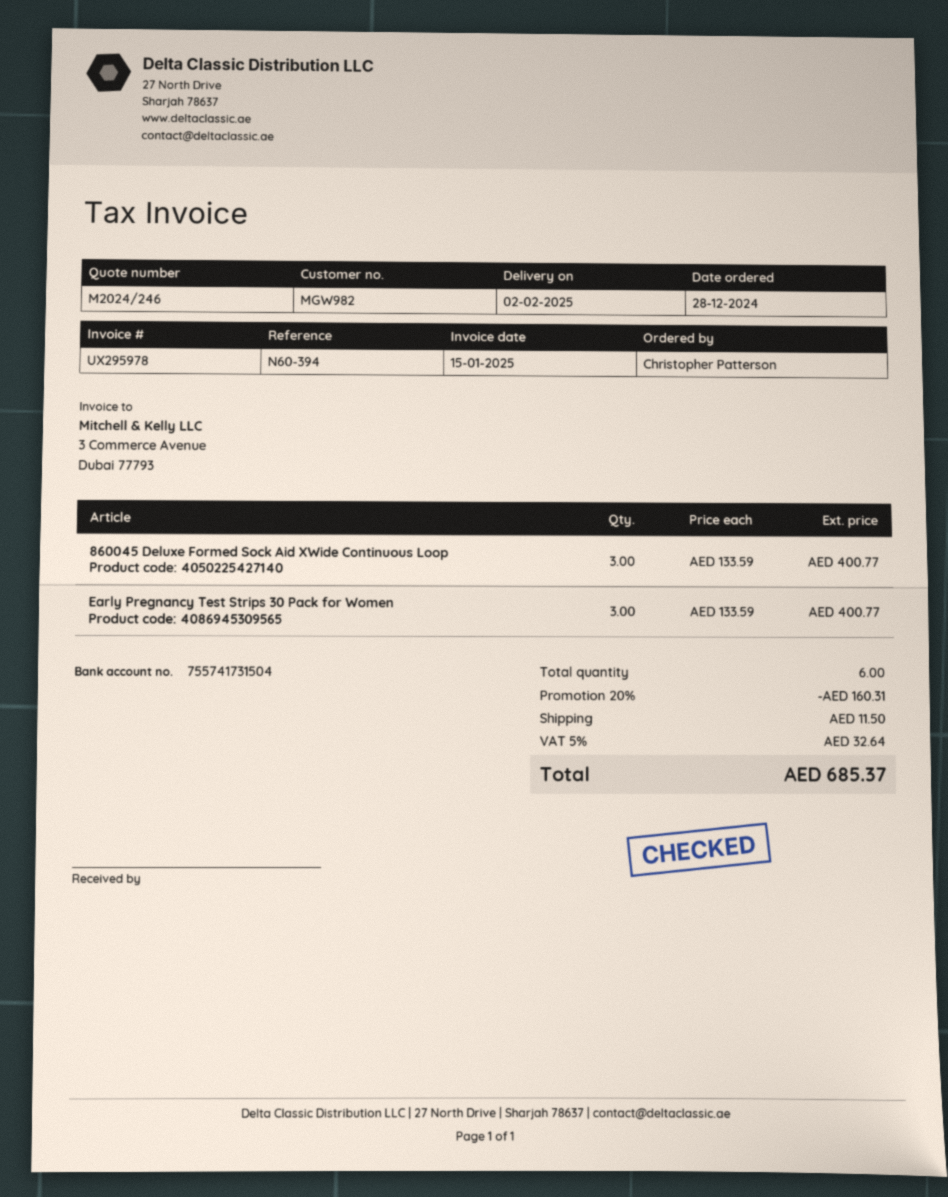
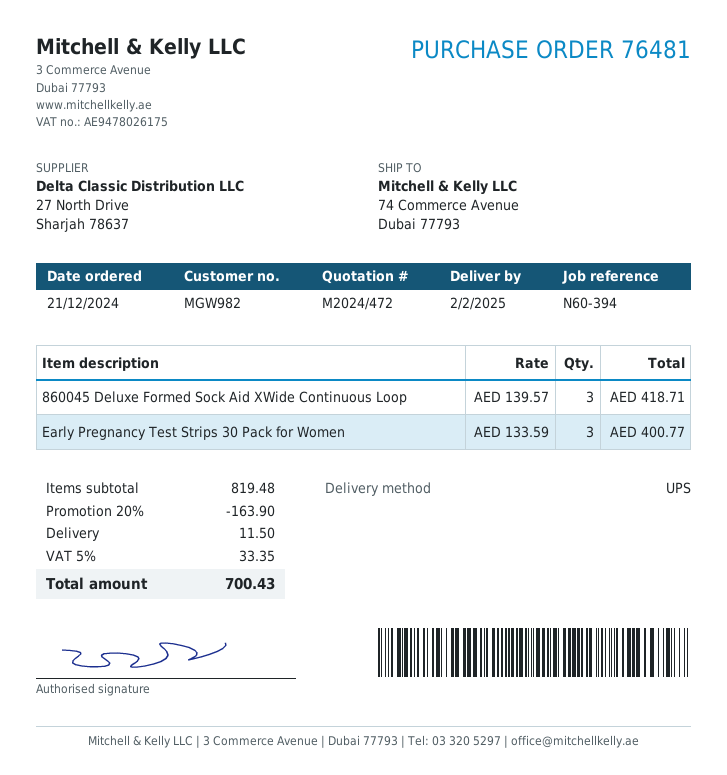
quote number: M2024/246 -> M2024/472
order date: 2024-12-28 -> 2024-12-21
860045 Deluxe Formed Sock Aid XWide Continuous Loop: 3 x 133.59 = 400.77 -> 3 x 139.57 = 418.71
discount: 20% = 160.31 -> 20% = 163.90
tax: 5% = 32.64 -> 5% = 33.35
total: 685.37 -> 700.43

